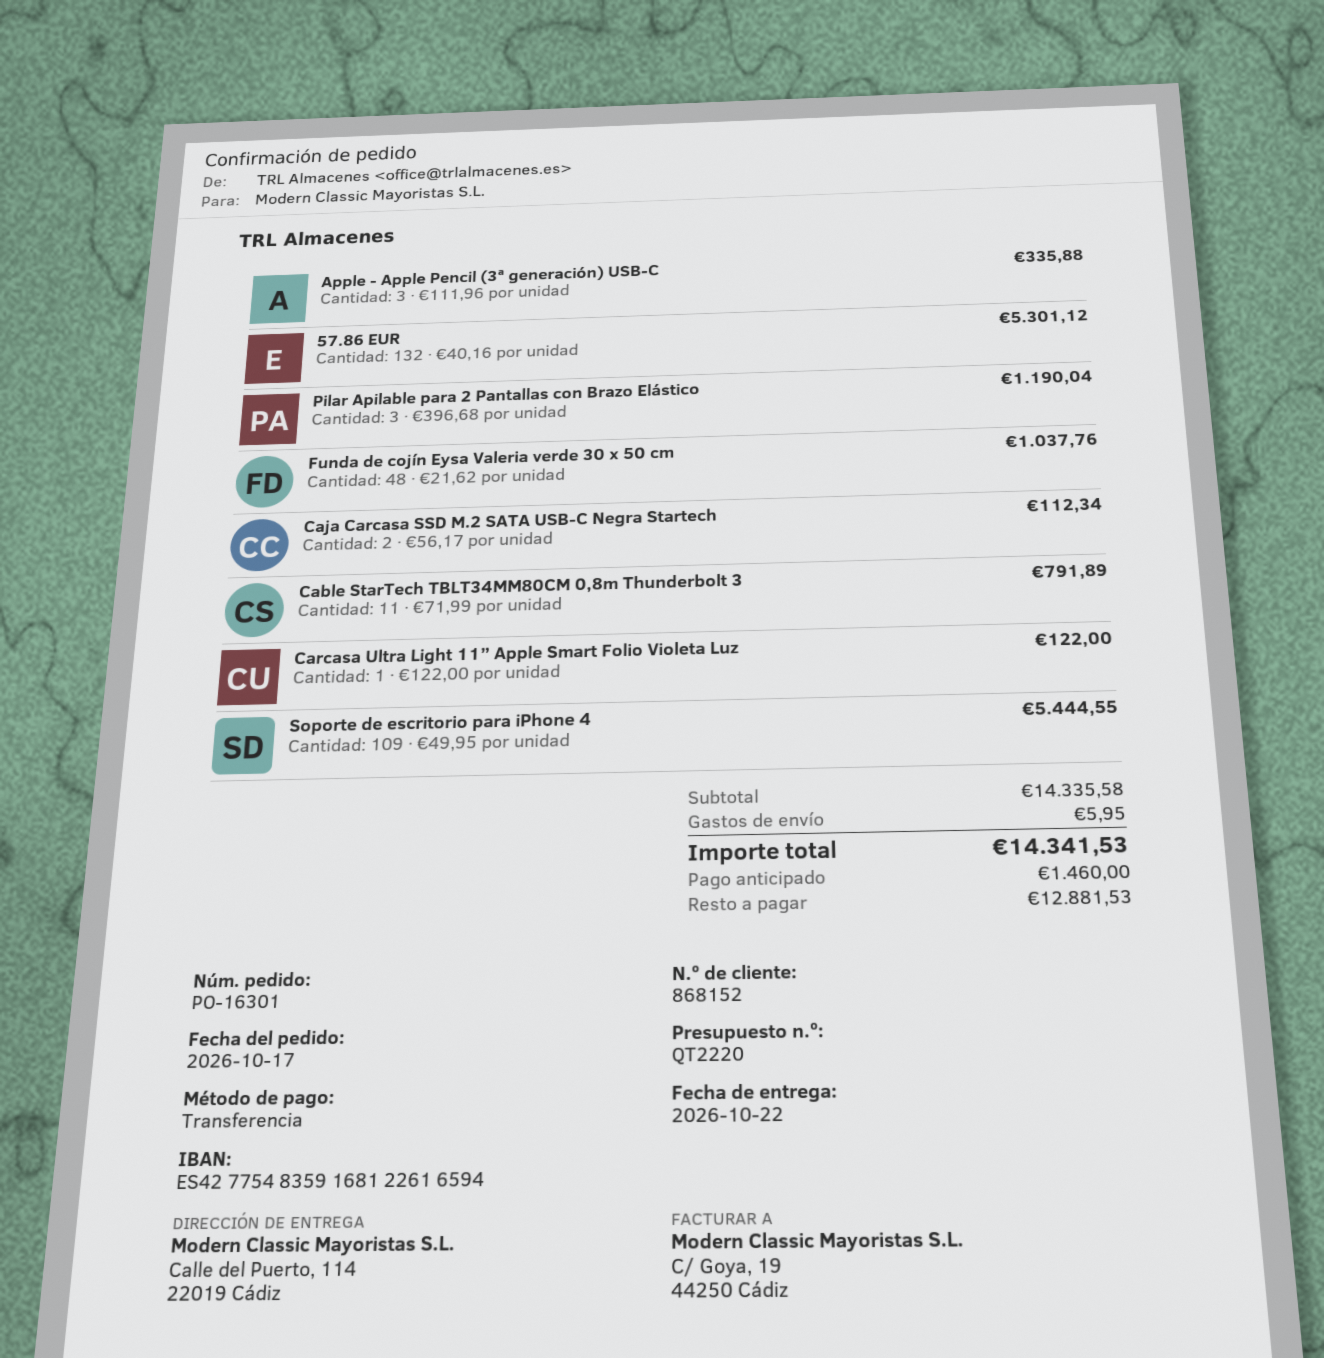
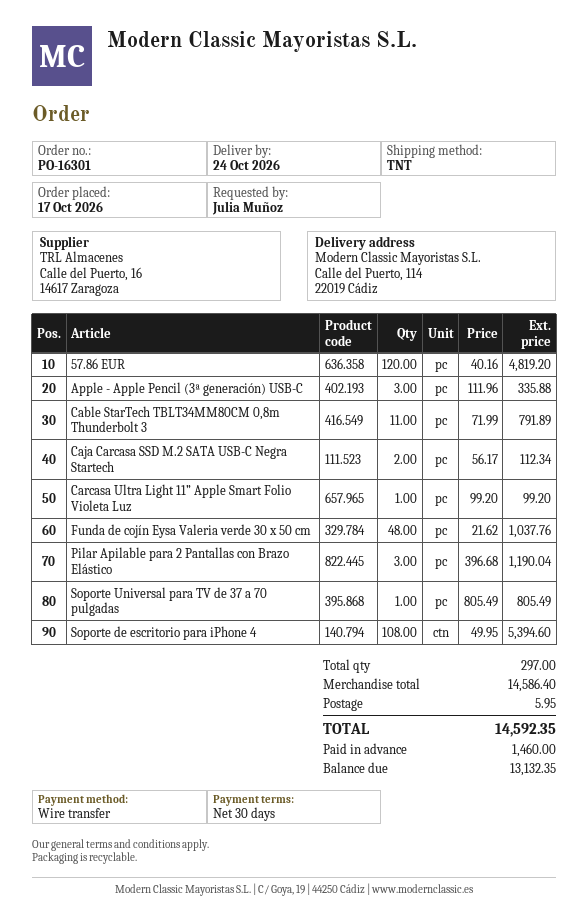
delivery date: 2026-10-22 -> 2026-10-24
57.86 EUR: 132 x 40.16 = 5301.12 -> 120 x 40.16 = 4819.20
Carcasa Ultra Light 11” Apple Smart Folio Violeta Luz: 1 x 122.00 = 122.00 -> 1 x 99.20 = 99.20
Soporte de escritorio para iPhone 4: 109 x 49.95 = 5444.55 -> 108 x 49.95 = 5394.60
Soporte Universal para TV de 37 a 70 pulgadas: none -> 1 x 805.49 = 805.49
subtotal: 14335.58 -> 14586.40
total: 14341.53 -> 14592.35
balance: 12881.53 -> 13132.35

